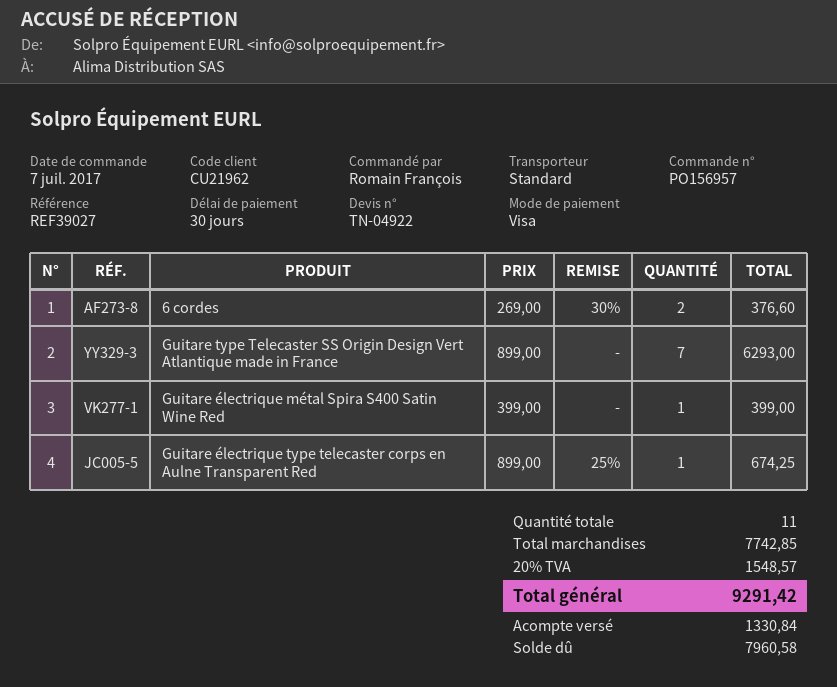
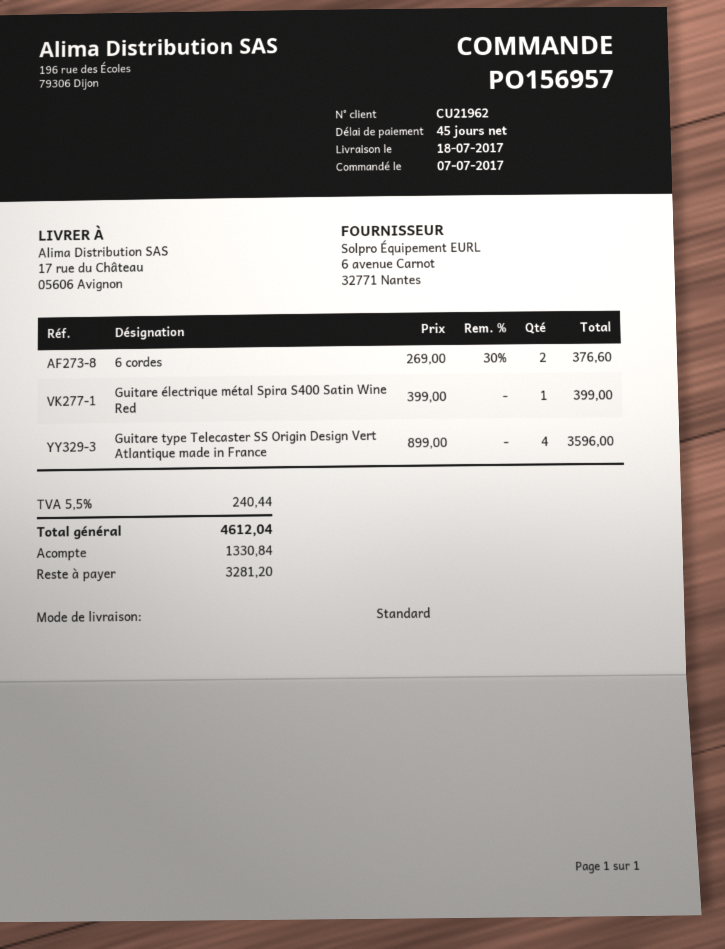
payment terms: 30 days -> 45 days
Guitare type Telecaster SS Origin Design Vert Atlantique made in France: 7 x 899.00 = 6293.00 -> 4 x 899.00 = 3596.00
Guitare électrique type telecaster corps en Aulne Transparent Red: 1 x 899.00 - 25% = 674.25 -> none
tax: 20% = 1548.57 -> 5.5% = 240.44
total: 9291.42 -> 4612.04
balance: 7960.58 -> 3281.20

